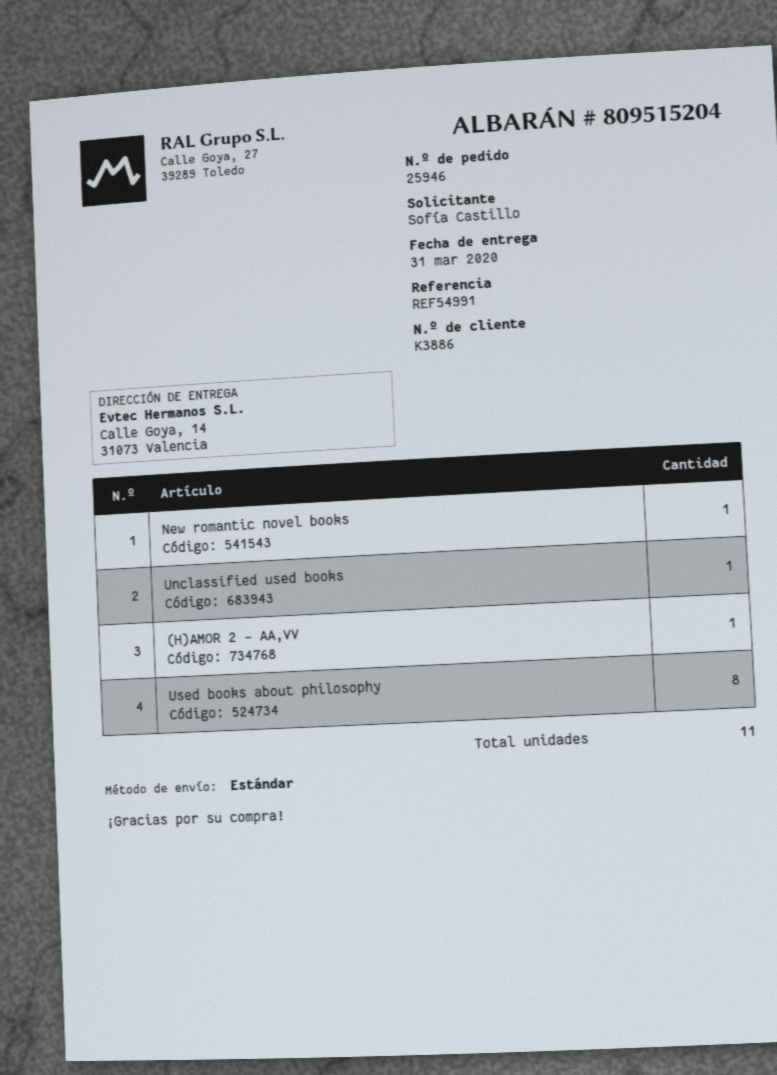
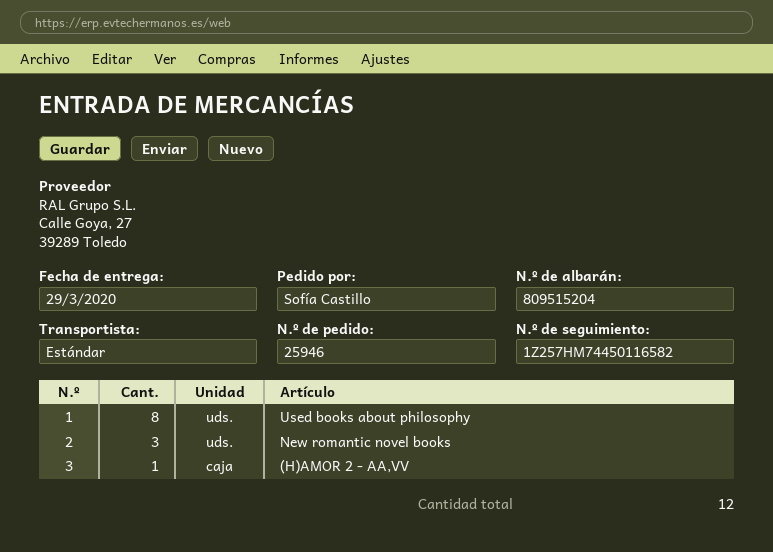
delivery date: 2020-03-31 -> 2020-03-29
New romantic novel books: 1 -> 3
Unclassified used books: 1 -> none
total quantity: 11 -> 12

